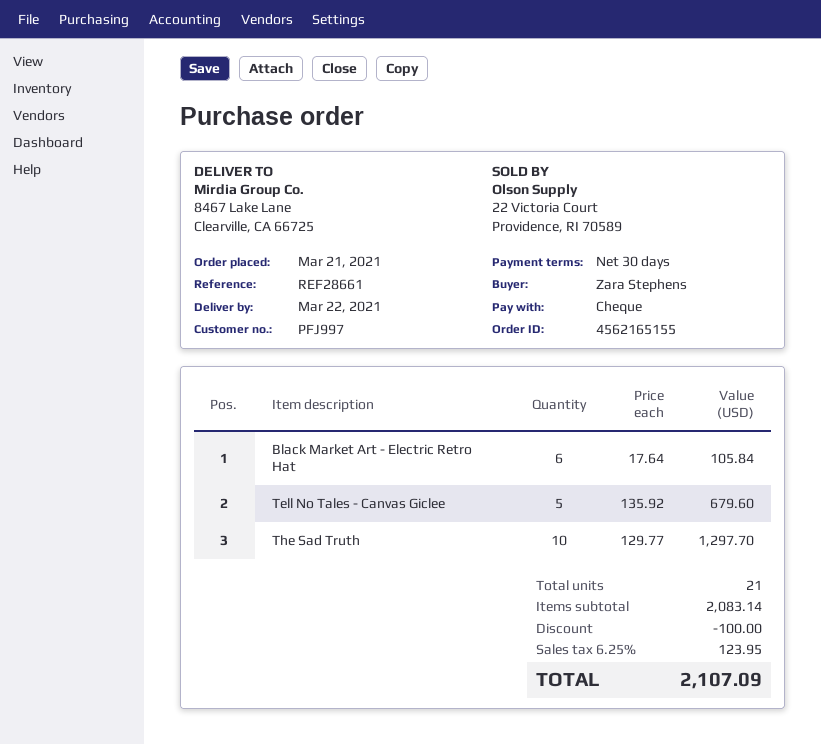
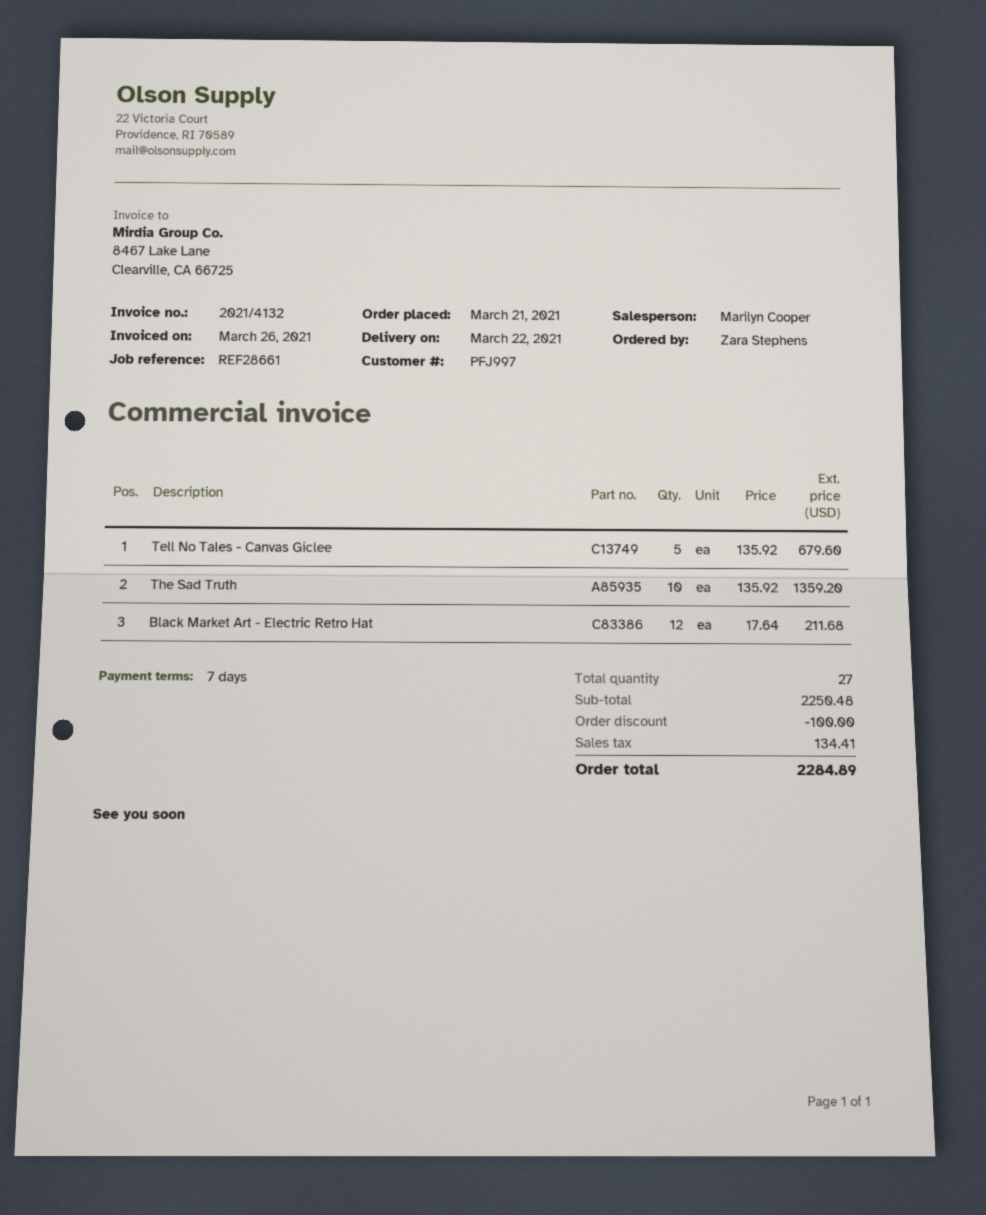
payment terms: 30 days -> 7 days
Black Market Art - Electric Retro Hat: 6 x 17.64 = 105.84 -> 12 x 17.64 = 211.68
The Sad Truth: 10 x 129.77 = 1297.70 -> 10 x 135.92 = 1359.20
total quantity: 21 -> 27
subtotal: 2083.14 -> 2250.48
tax: 123.95 -> 134.41
total: 2107.09 -> 2284.89

